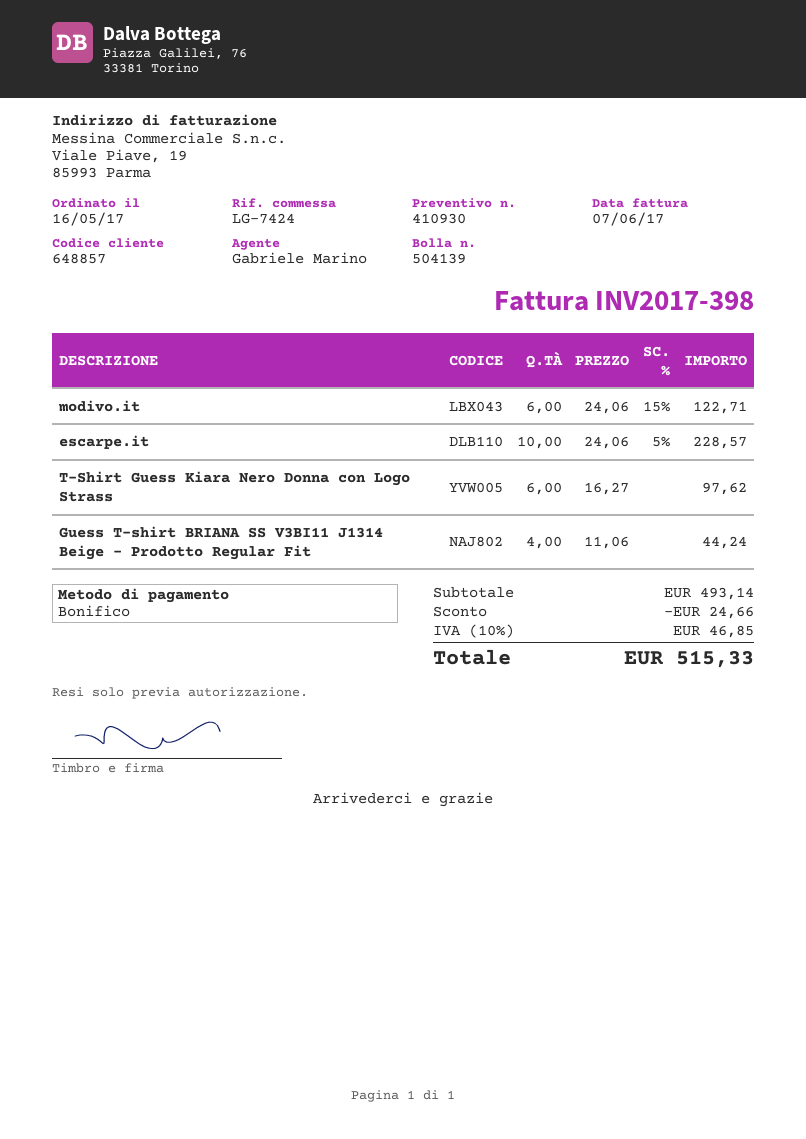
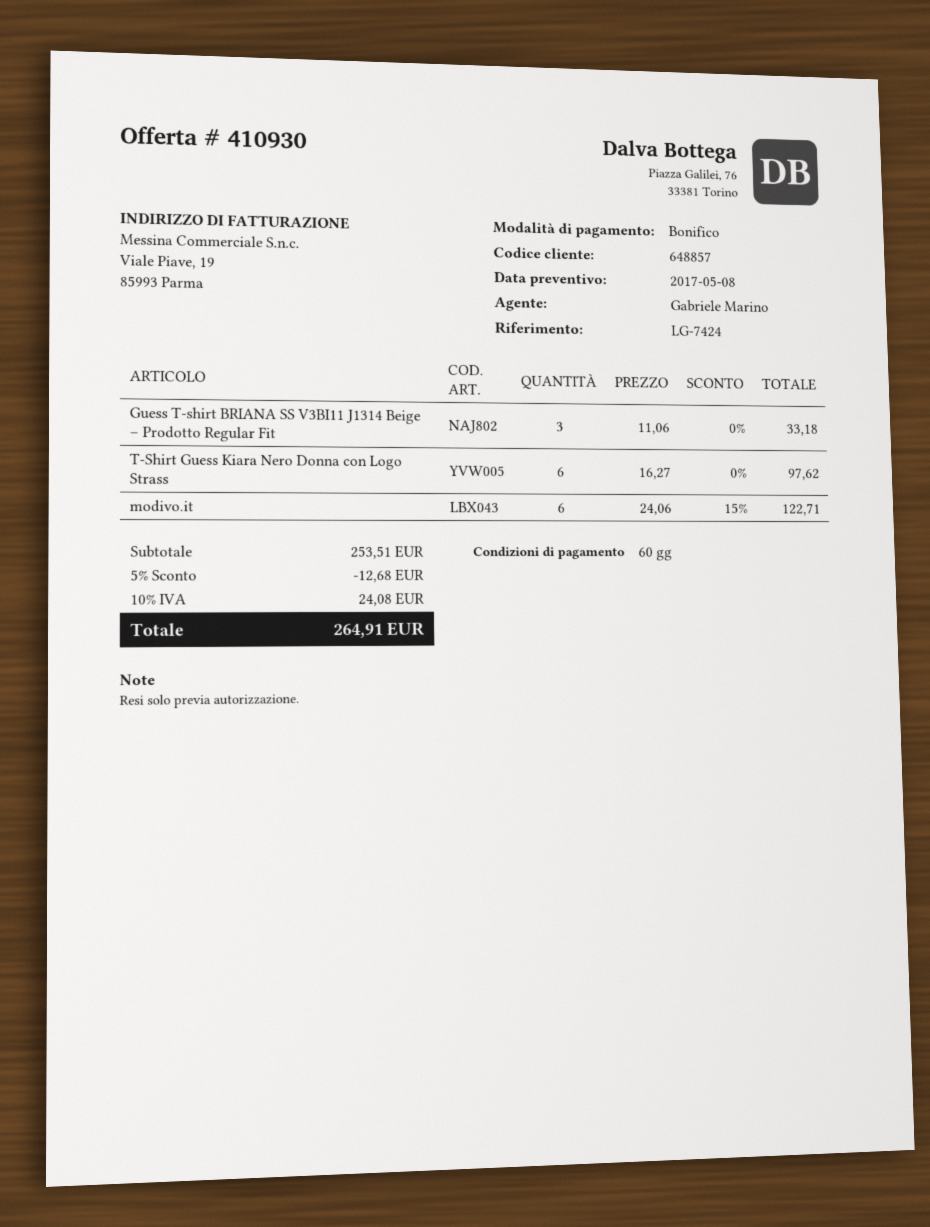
escarpe.it: 10 x 24.06 - 5% = 228.57 -> none
Guess T‑shirt BRIANA SS V3BI11 J1314 Beige – Prodotto Regular Fit: 4 x 11.06 = 44.24 -> 3 x 11.06 = 33.18
subtotal: 493.14 -> 253.51
discount: 24.66 -> 12.68
tax: 10% = 46.85 -> 10% = 24.08
total: 515.33 -> 264.91

